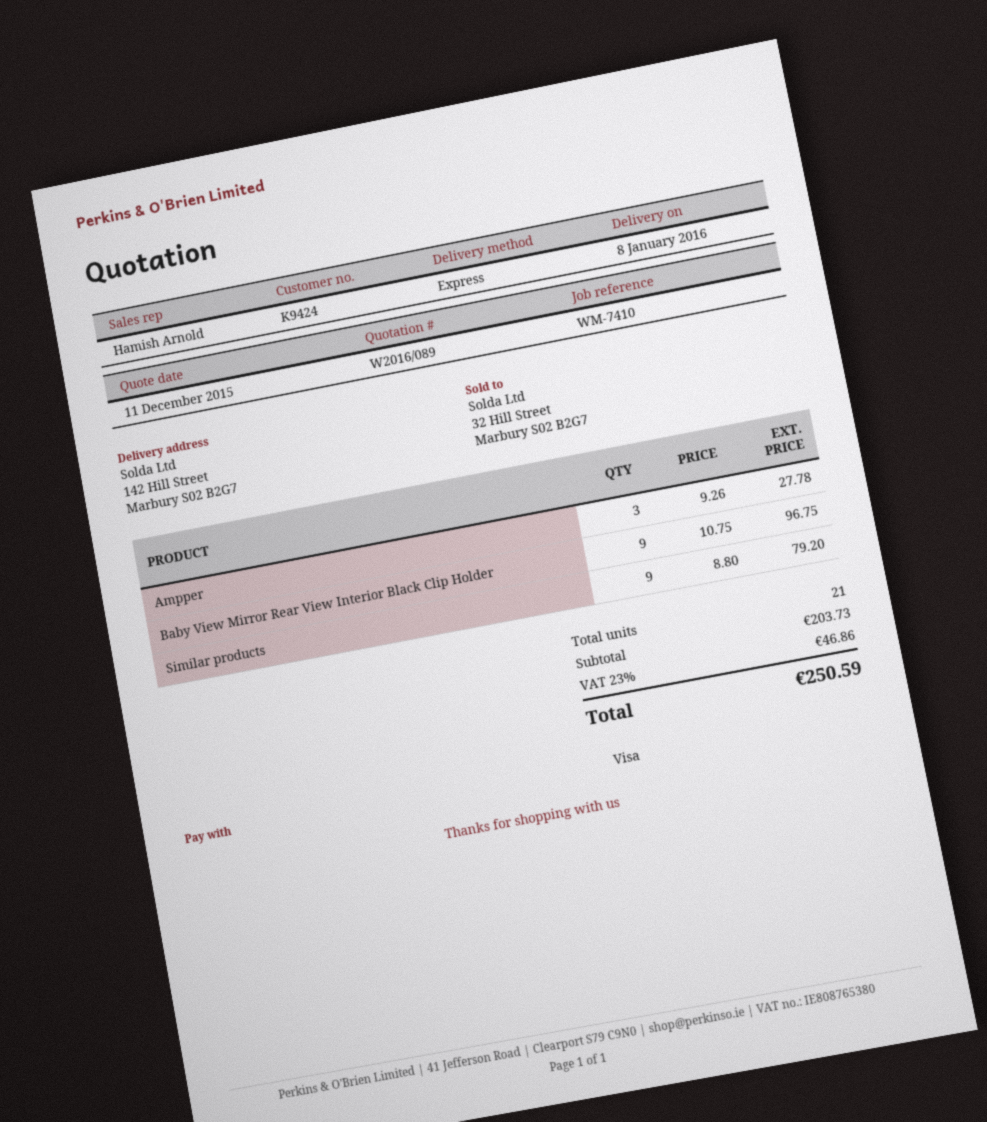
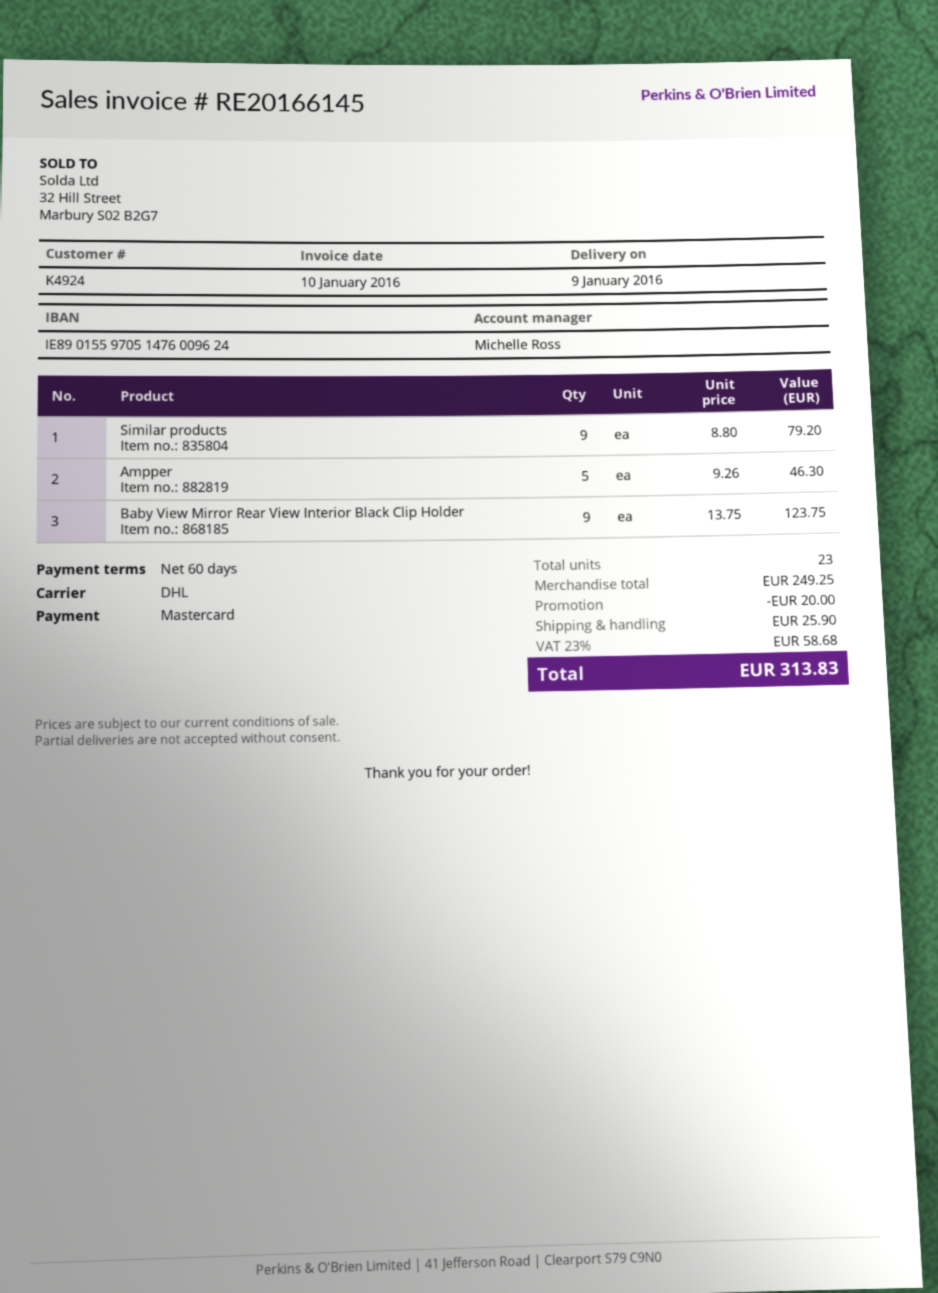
delivery date: 2016-01-08 -> 2016-01-09
customer number: K9424 -> K4924
sales rep: Hamish Arnold -> Michelle Ross
payment method: Visa -> Mastercard
shipping method: express -> DHL
Ampper: 3 x 9.26 = 27.78 -> 5 x 9.26 = 46.30
Baby View Mirror Rear View Interior Black Clip Holder: 9 x 10.75 = 96.75 -> 9 x 13.75 = 123.75
total quantity: 21 -> 23
subtotal: 203.73 -> 249.25
discount: none -> 20.00
shipping: none -> 25.90
tax: 23% = 46.86 -> 23% = 58.68
total: 250.59 -> 313.83

